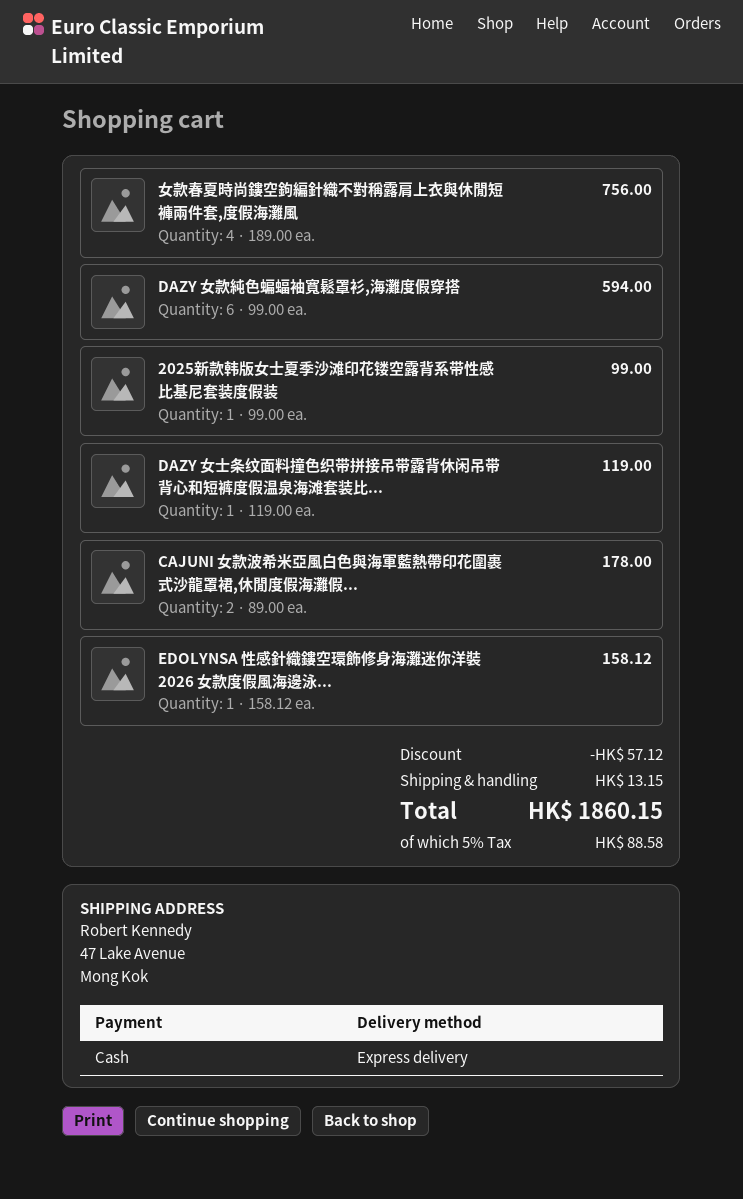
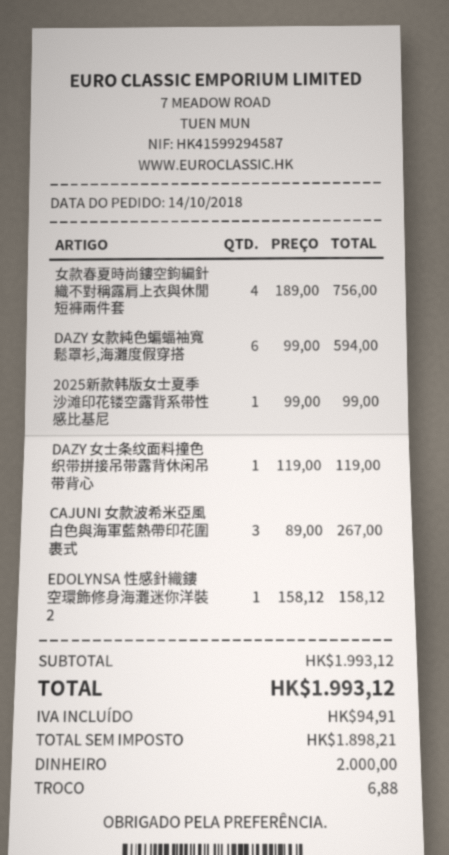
CAJUNI 女款波希米亞風白色與海軍藍熱帶印花圍裹式沙龍罩裙,休閒度假海灘假...: 2 x 89.00 = 178.00 -> 3 x 89.00 = 267.00
discount: 57.12 -> none
shipping: 13.15 -> none
tax: 88.58 -> 94.91
total: 1860.15 -> 1993.12

